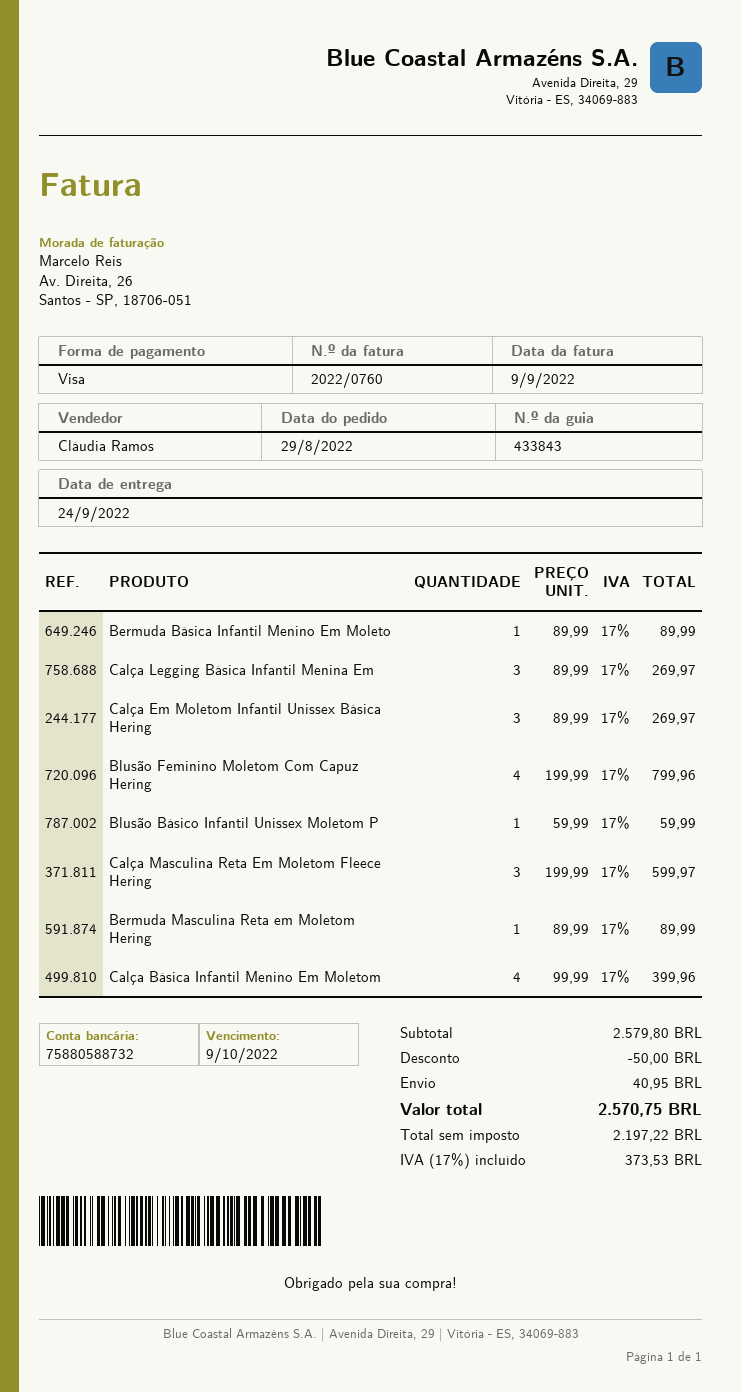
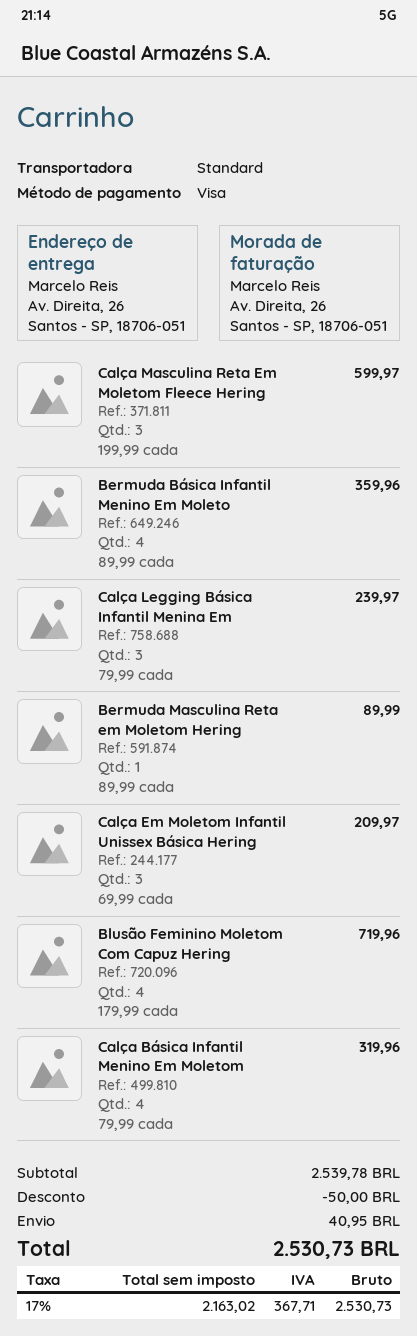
Bermuda Básica Infantil Menino Em Moleto: 1 x 89.99 = 89.99 -> 4 x 89.99 = 359.96
Calça Legging Básica Infantil Menina Em: 3 x 89.99 = 269.97 -> 3 x 79.99 = 239.97
Calça Em Moletom Infantil Unissex Básica Hering: 3 x 89.99 = 269.97 -> 3 x 69.99 = 209.97
Blusão Feminino Moletom Com Capuz Hering: 4 x 199.99 = 799.96 -> 4 x 179.99 = 719.96
Blusão Básico Infantil Unissex Moletom P: 1 x 59.99 = 59.99 -> none
Calça Básica Infantil Menino Em Moletom: 4 x 99.99 = 399.96 -> 4 x 79.99 = 319.96
subtotal: 2579.80 -> 2539.78
net: 2197.22 -> 2163.02
tax: 17% = 373.53 -> 17% = 367.71
total: 2570.75 -> 2530.73

